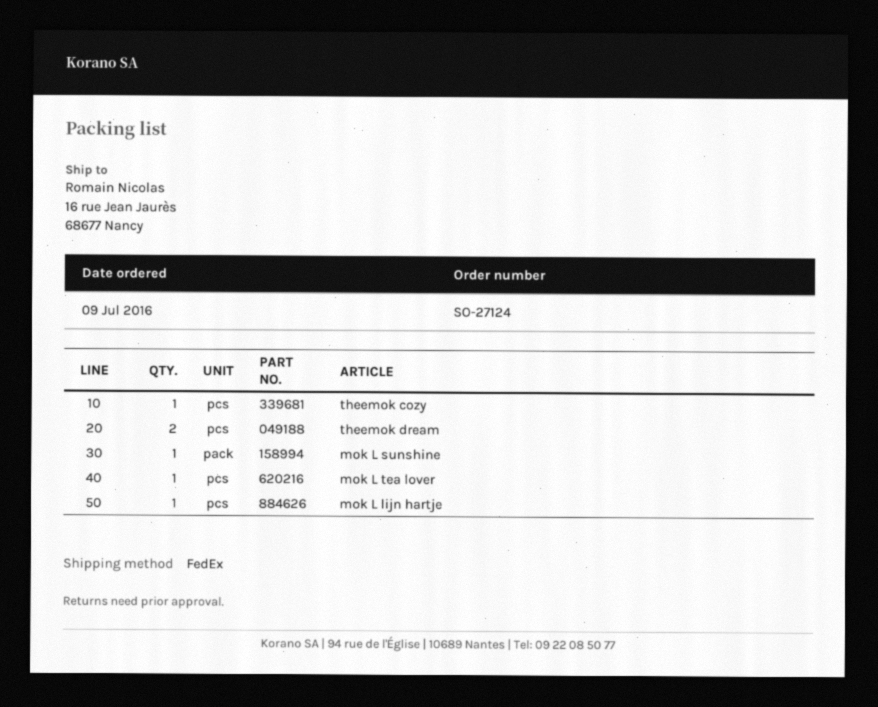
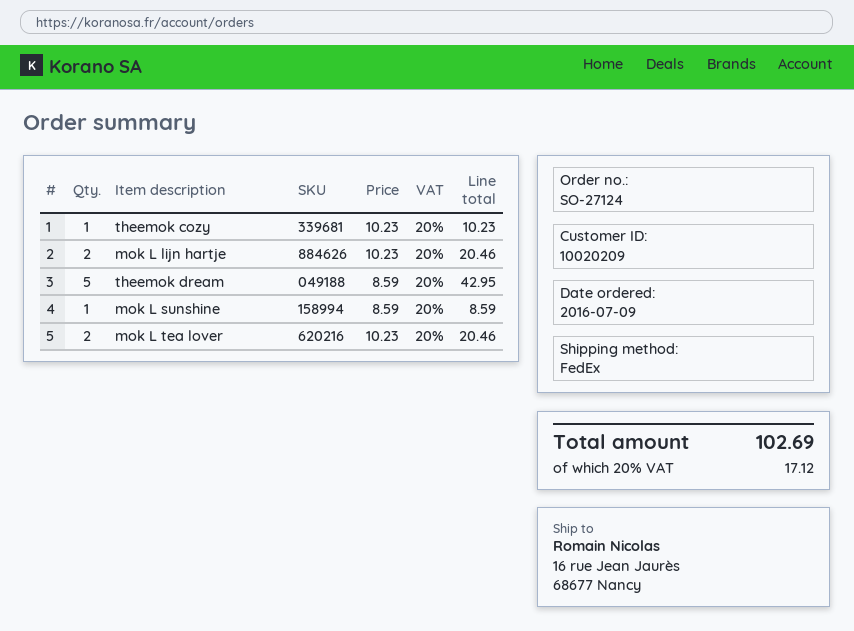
theemok dream: 2 -> 5
mok L tea lover: 1 -> 2
mok L lijn hartje: 1 -> 2

